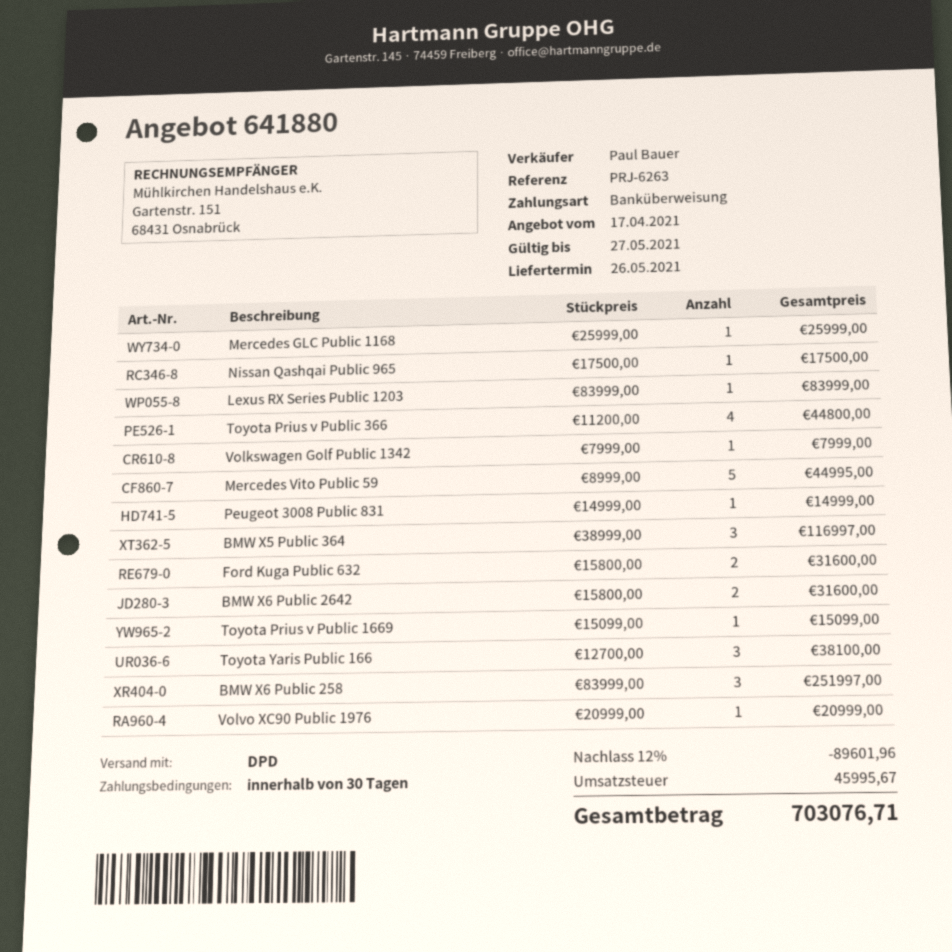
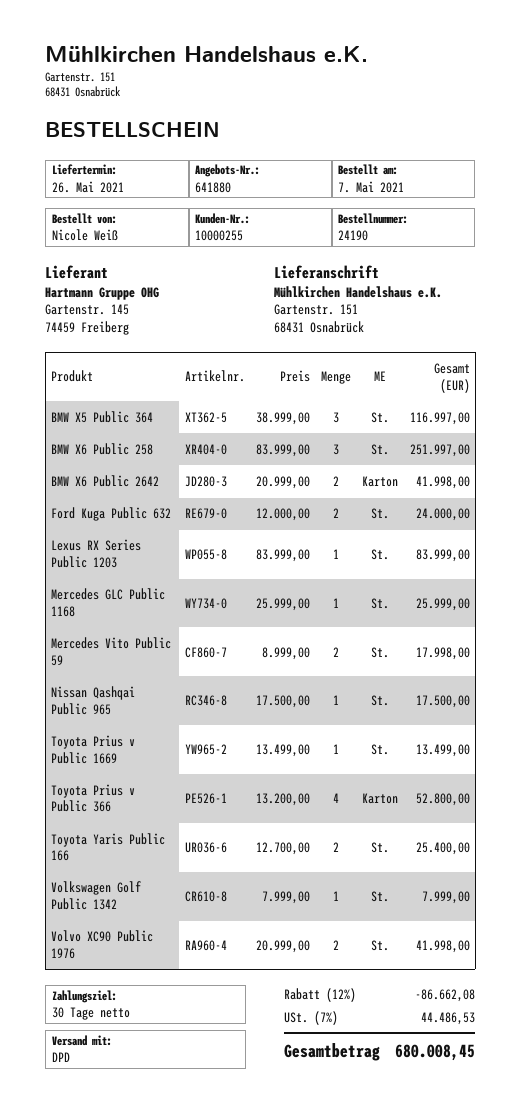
Toyota Prius v Public 366: 4 x 11200.00 = 44800.00 -> 4 x 13200.00 = 52800.00
Mercedes Vito Public 59: 5 x 8999.00 = 44995.00 -> 2 x 8999.00 = 17998.00
Peugeot 3008 Public 831: 1 x 14999.00 = 14999.00 -> none
Ford Kuga Public 632: 2 x 15800.00 = 31600.00 -> 2 x 12000.00 = 24000.00
BMW X6 Public 2642: 2 x 15800.00 = 31600.00 -> 2 x 20999.00 = 41998.00
Toyota Prius v Public 1669: 1 x 15099.00 = 15099.00 -> 1 x 13499.00 = 13499.00
Toyota Yaris Public 166: 3 x 12700.00 = 38100.00 -> 2 x 12700.00 = 25400.00
Volvo XC90 Public 1976: 1 x 20999.00 = 20999.00 -> 2 x 20999.00 = 41998.00
discount: 12% = 89601.96 -> 12% = 86662.08
tax: 45995.67 -> 44486.53
total: 703076.71 -> 680008.45

